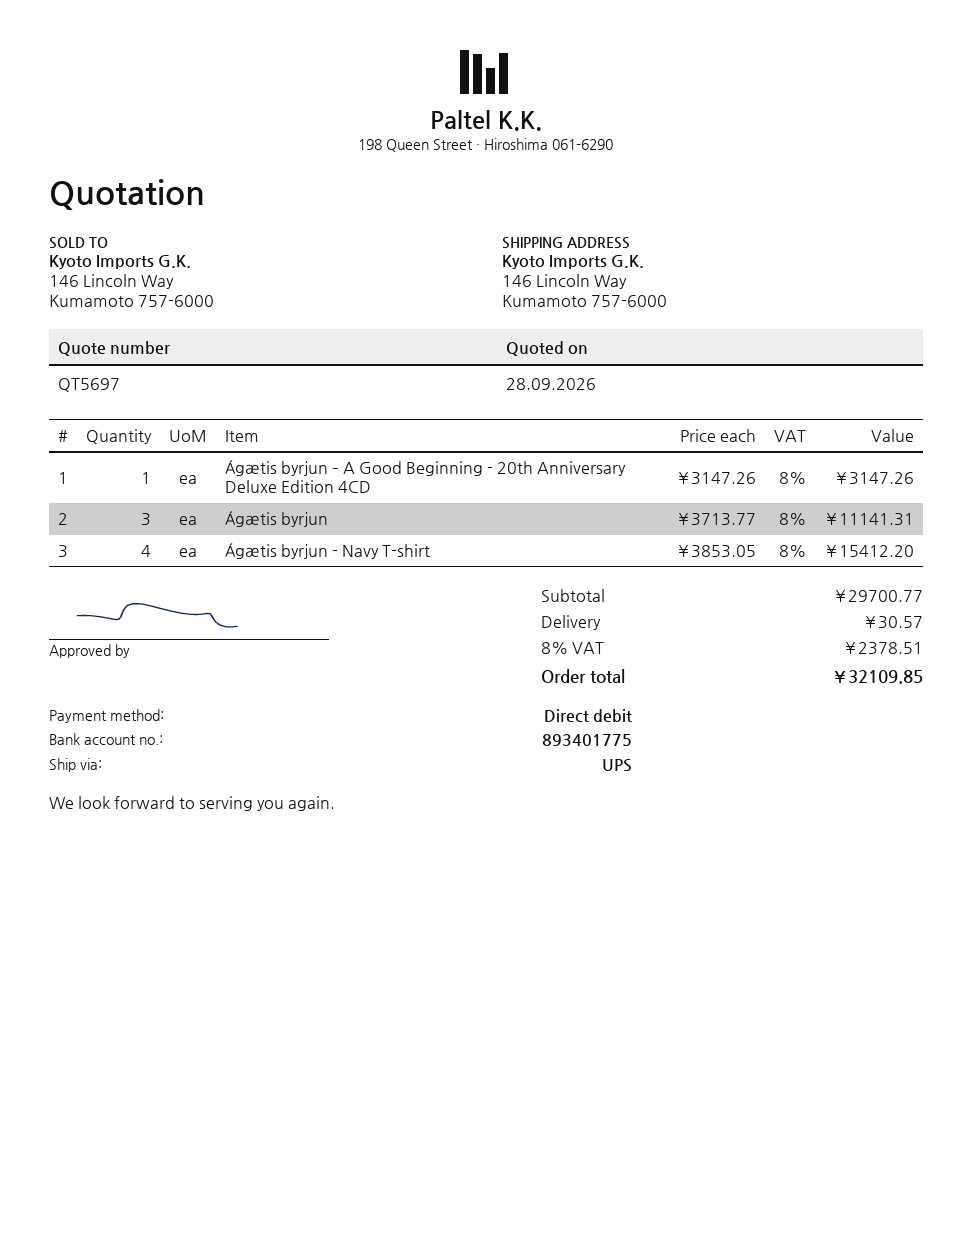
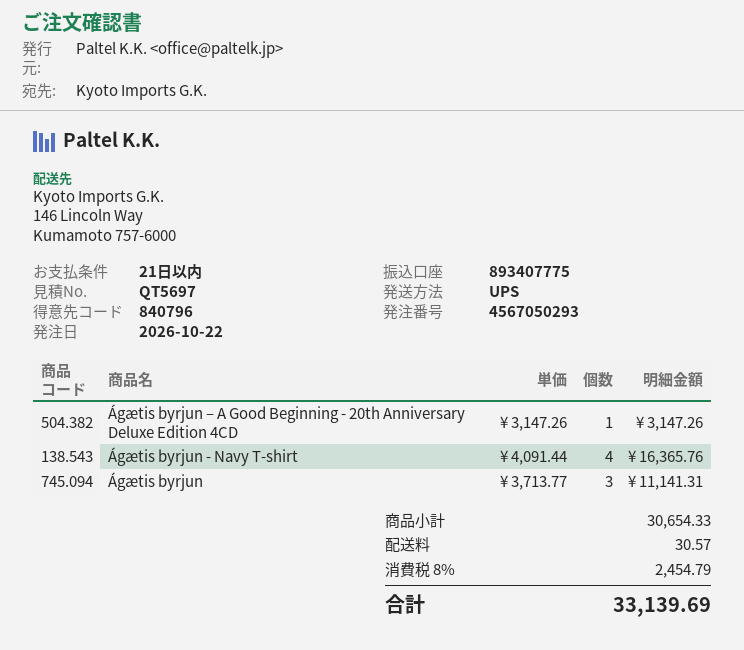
bank account: 893401775 -> 893407775
Ágætis byrjun - Navy T-shirt: 4 x 3853.05 = 15412.20 -> 4 x 4091.44 = 16365.76
subtotal: 29700.77 -> 30654.33
tax: 8% = 2378.51 -> 8% = 2454.79
total: 32109.85 -> 33139.69

